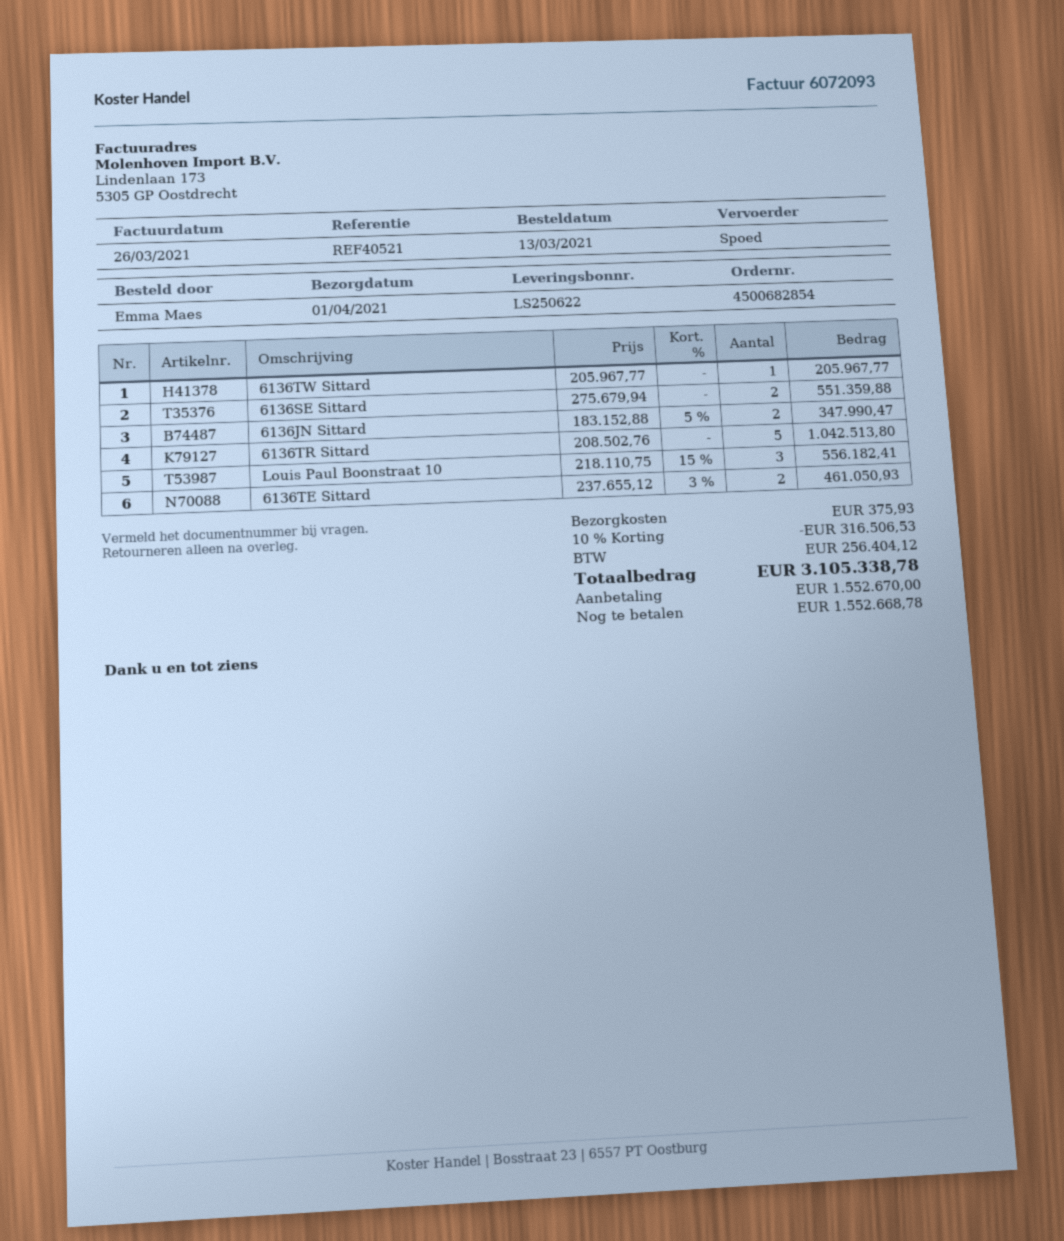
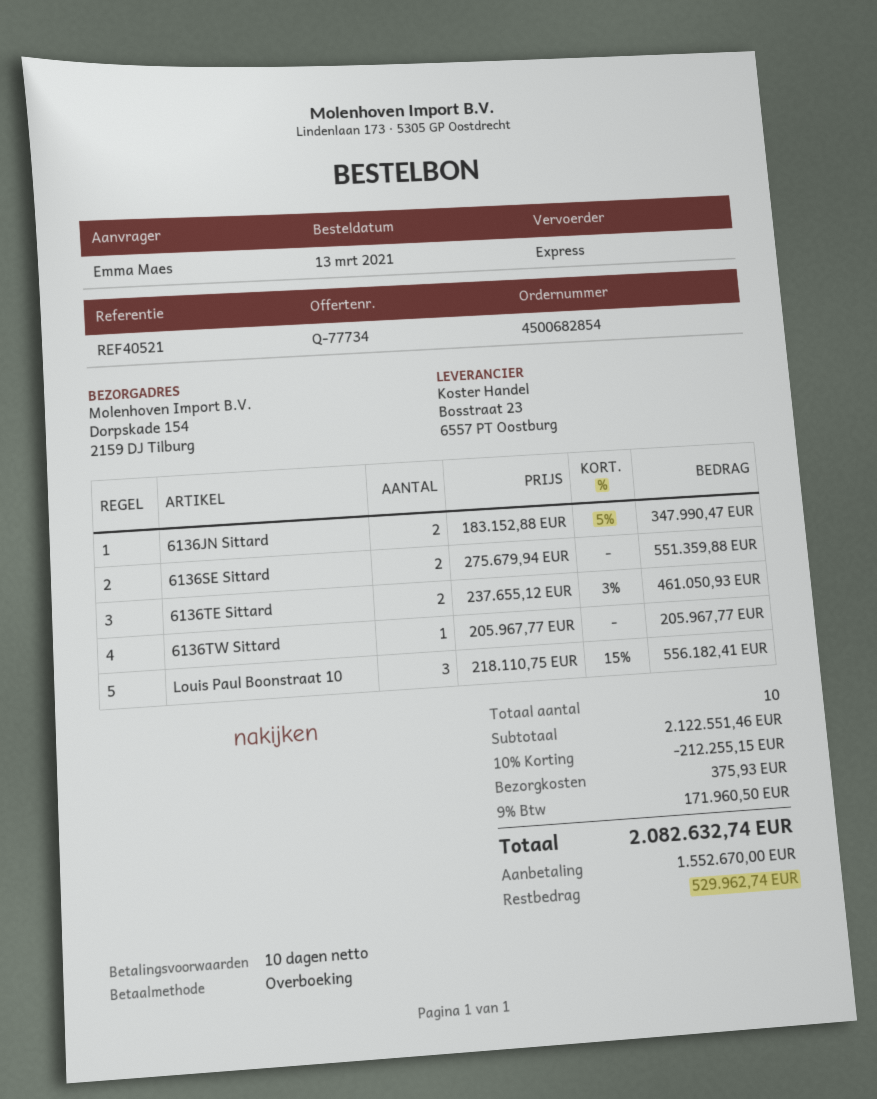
6136TR Sittard: 5 x 208502.76 = 1042513.80 -> none
discount: 10% = 316506.53 -> 10% = 212255.15
tax: 256404.12 -> 171960.50
total: 3105338.78 -> 2082632.74
balance: 1552668.78 -> 529962.74

